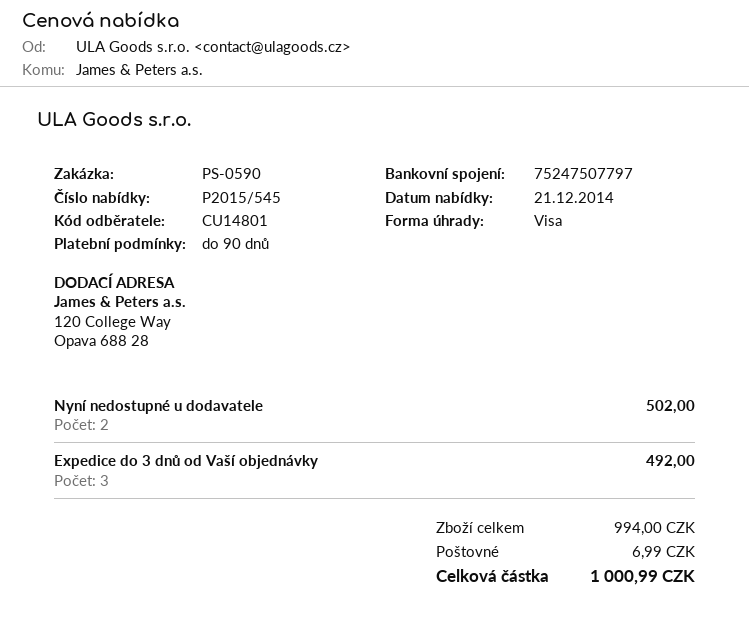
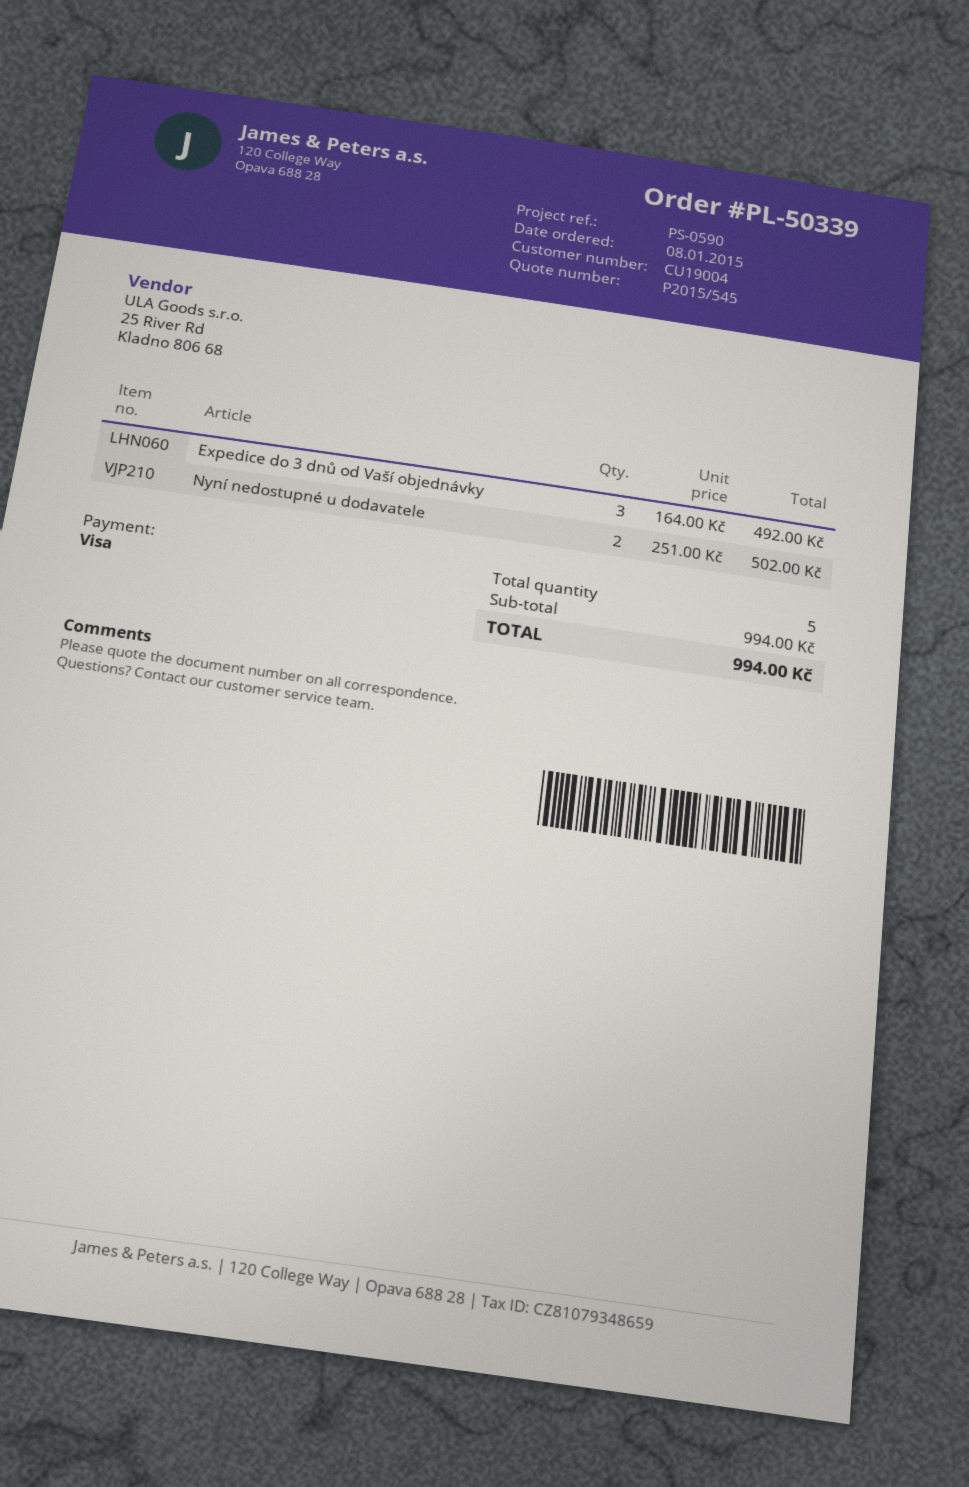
customer number: CU14801 -> CU19004
shipping: 6.99 -> none
total: 1000.99 -> 994.00

